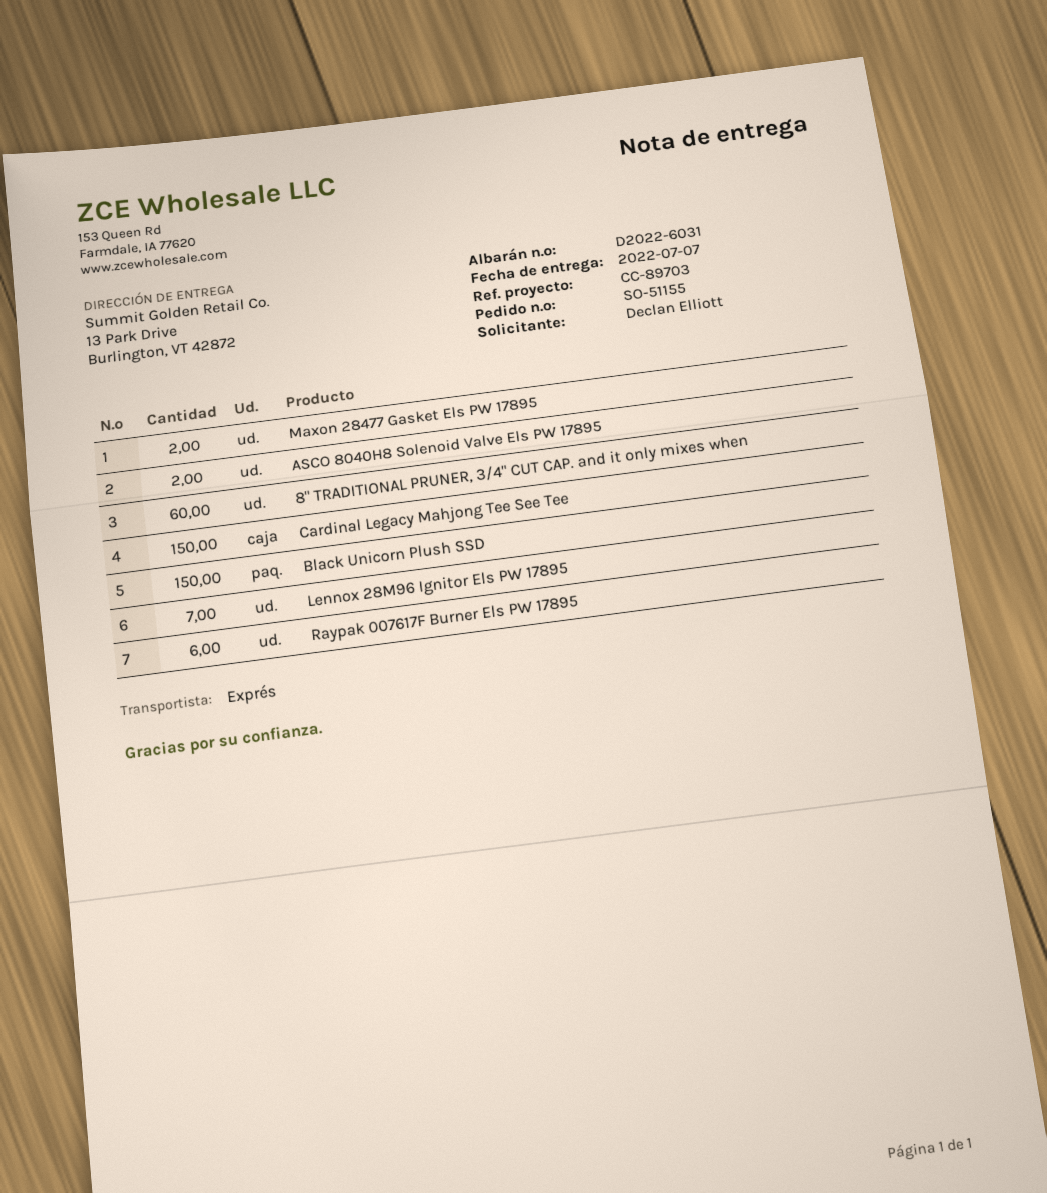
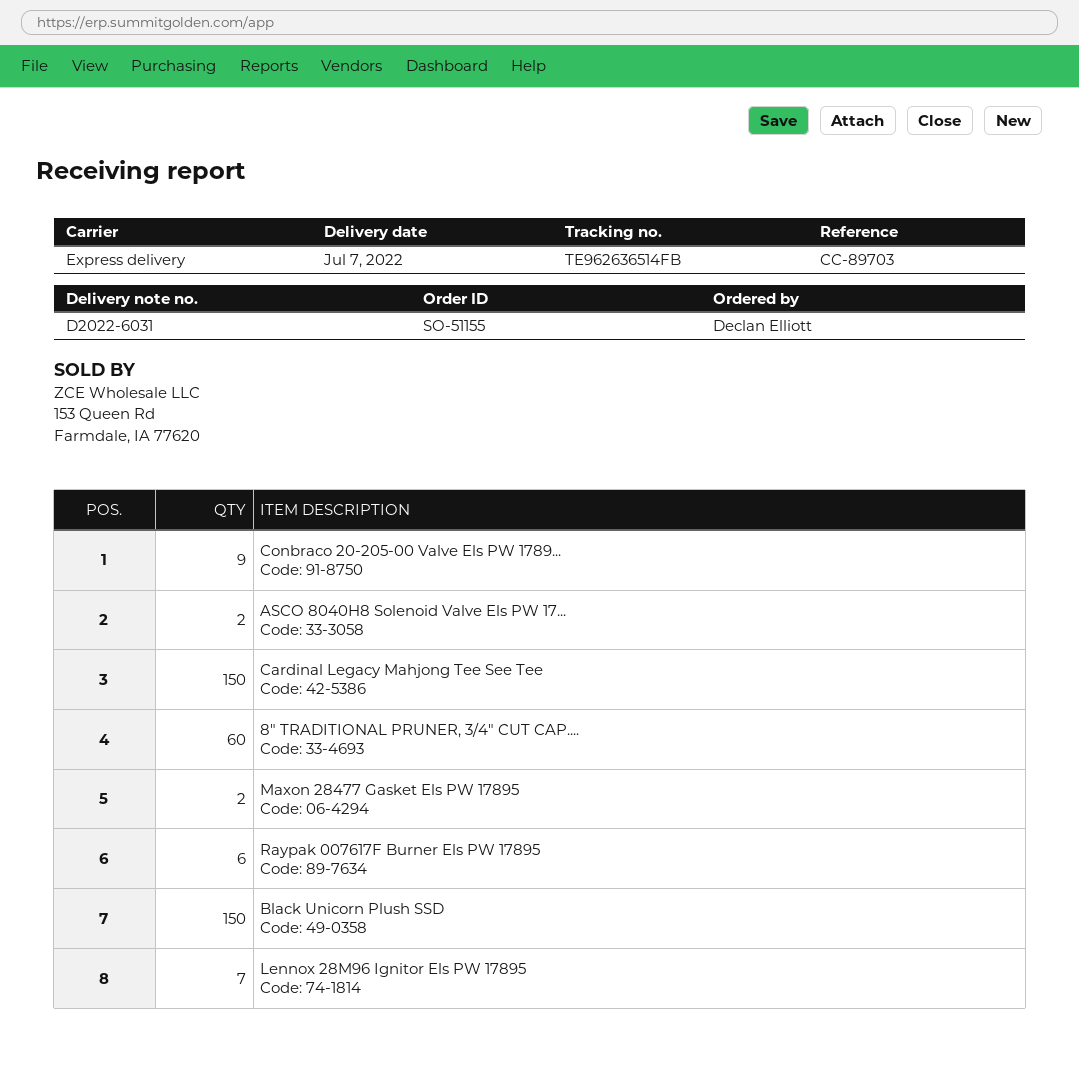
Conbraco 20-205-00 Valve Els PW 1789...: none -> 9

